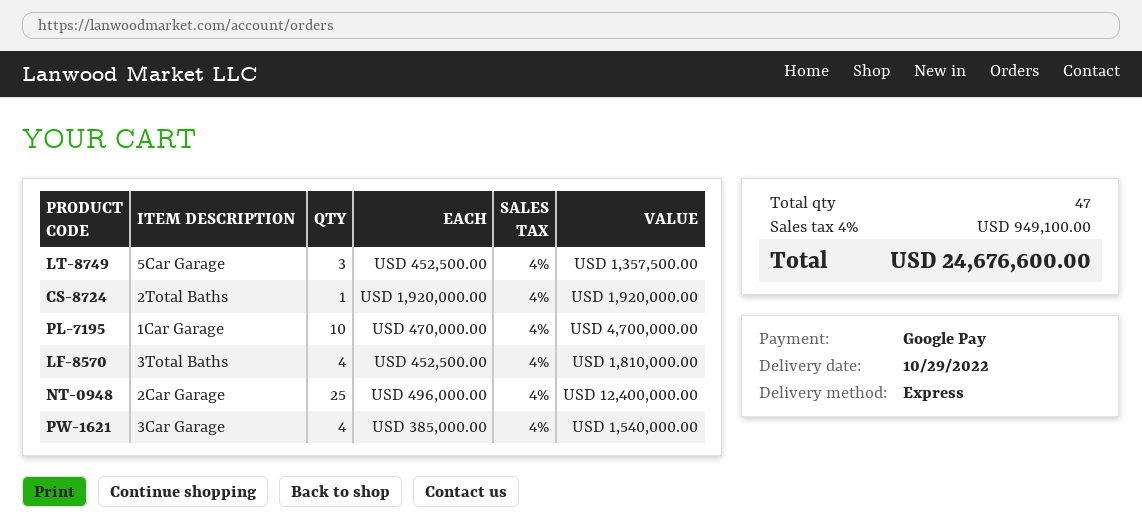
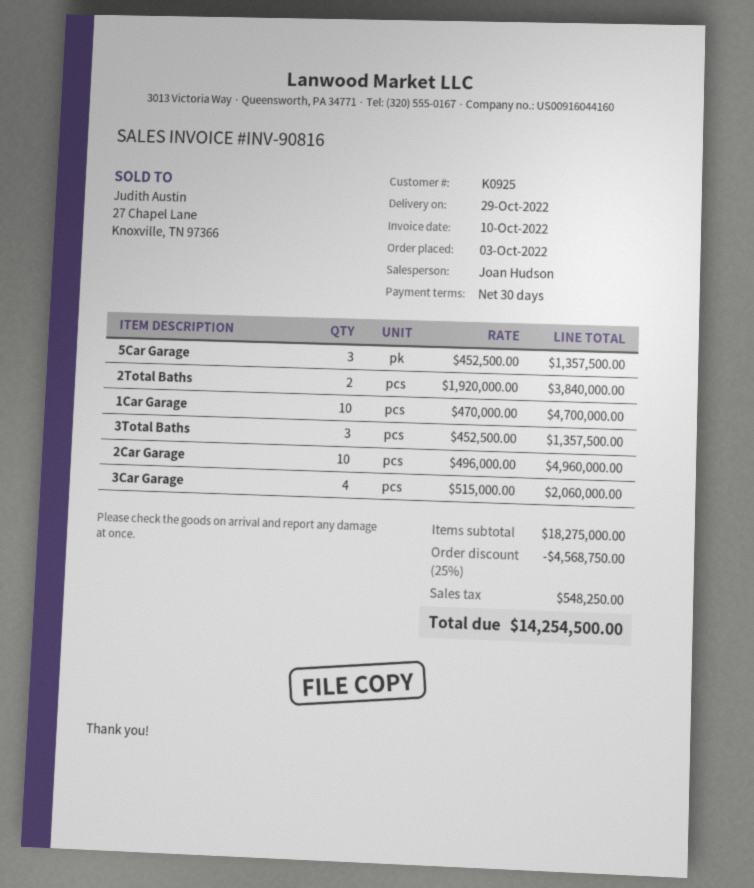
2Total Baths: 1 x 1920000.00 = 1920000.00 -> 2 x 1920000.00 = 3840000.00
3Total Baths: 4 x 452500.00 = 1810000.00 -> 3 x 452500.00 = 1357500.00
2Car Garage: 25 x 496000.00 = 12400000.00 -> 10 x 496000.00 = 4960000.00
3Car Garage: 4 x 385000.00 = 1540000.00 -> 4 x 515000.00 = 2060000.00
discount: none -> 25% = 4568750.00
tax: 949100.00 -> 548250.00
total: 24676600.00 -> 14254500.00

